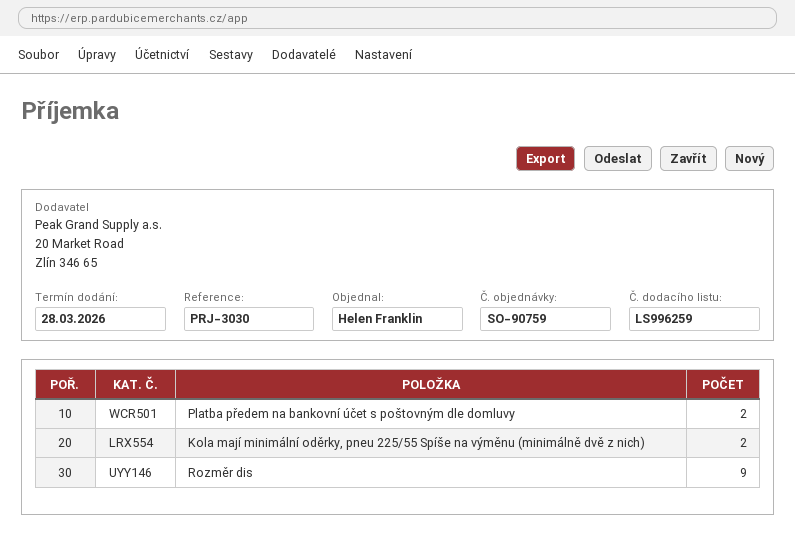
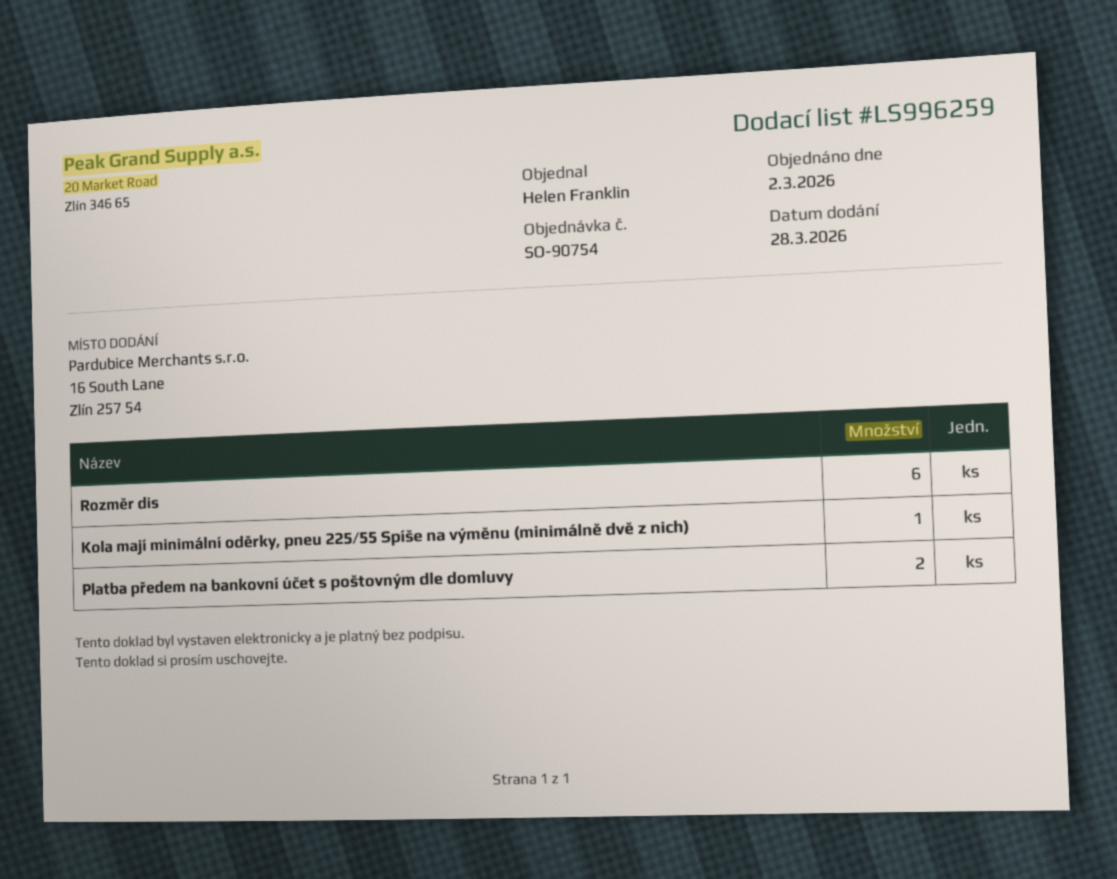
order number: SO-90759 -> SO-90754
Kola mají minimální oděrky, pneu 225/55 Spíše na výměnu (minimálně dvě z nich): 2 -> 1
Rozměr dis: 9 -> 6

